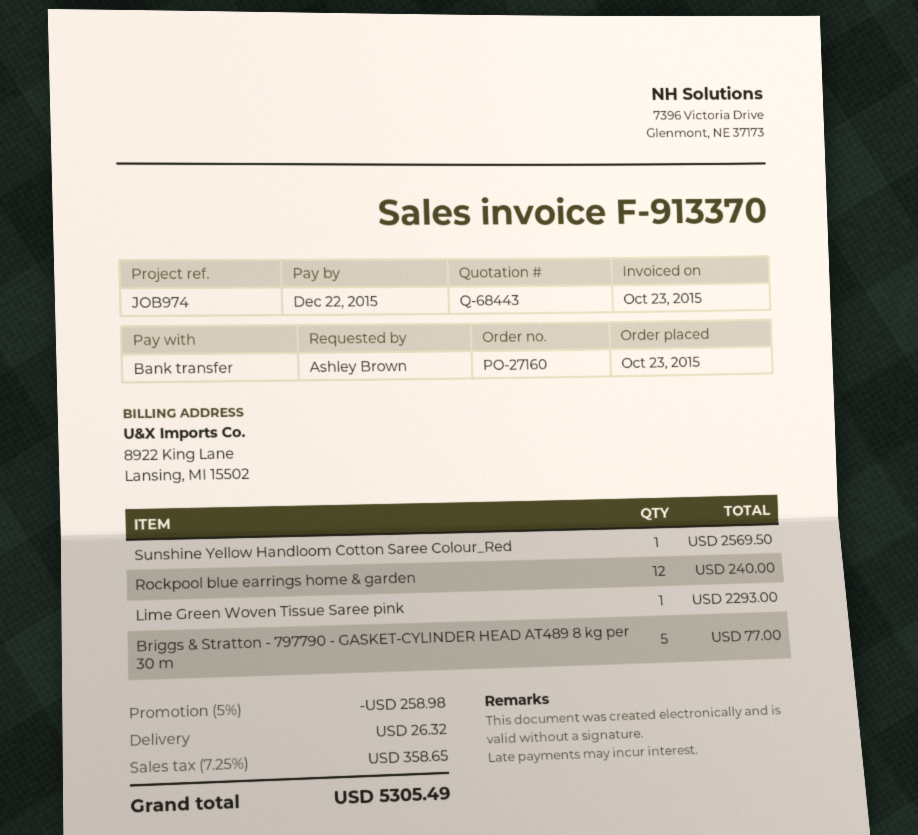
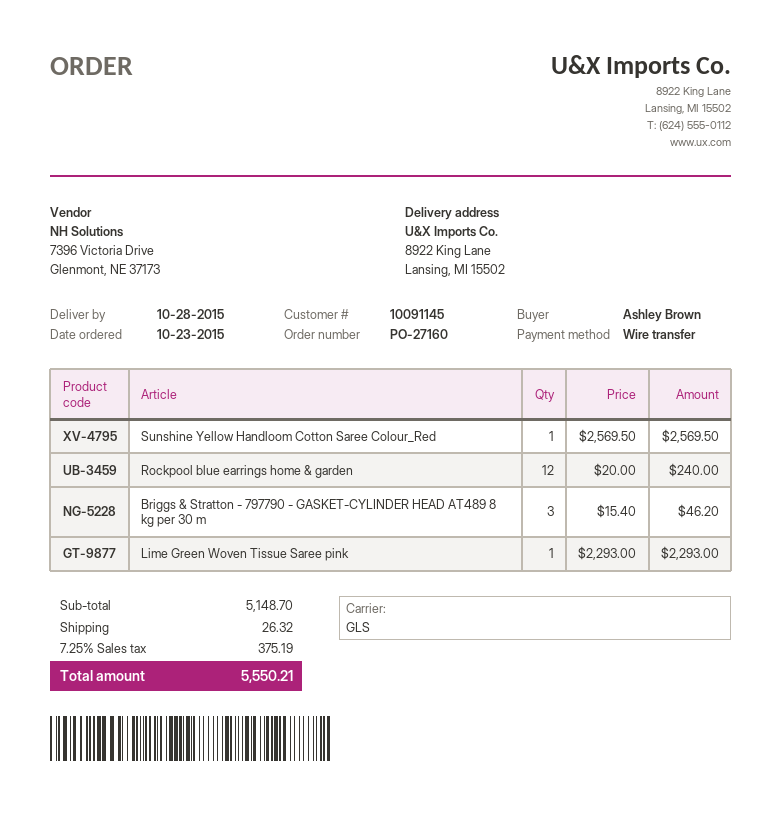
Briggs & Stratton - 797790 - GASKET-CYLINDER HEAD AT489 8 kg per 30 m: 5 for 77.00 -> 3 for 46.20
discount: 5% = 258.98 -> none
tax: 7.25% = 358.65 -> 7.25% = 375.19
total: 5305.49 -> 5550.21

